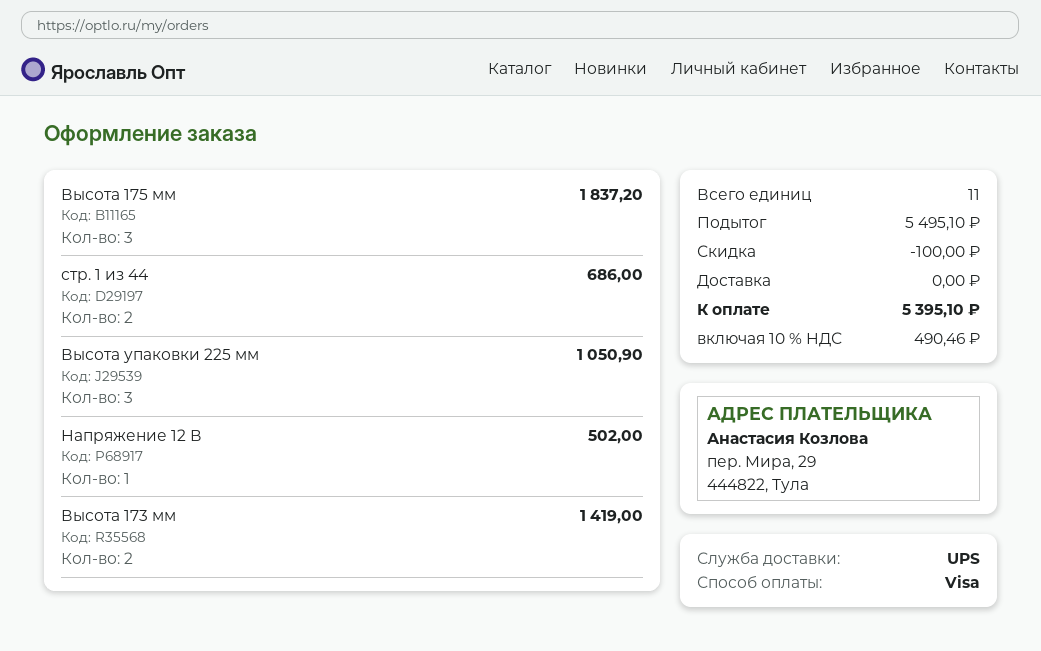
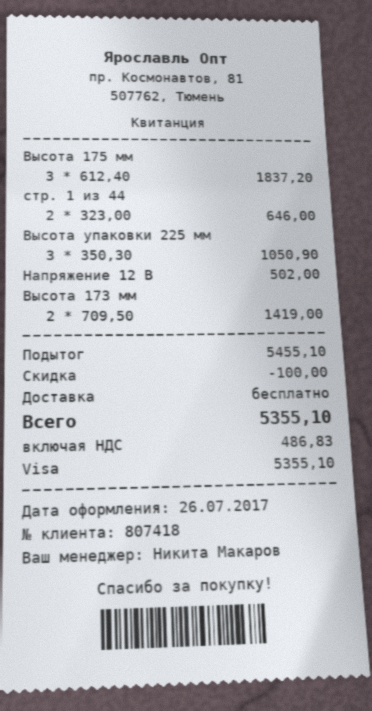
стр. 1 из 44: 2 for 686.00 -> 2 for 646.00
subtotal: 5495.10 -> 5455.10
tax: 490.46 -> 486.83
total: 5395.10 -> 5355.10

